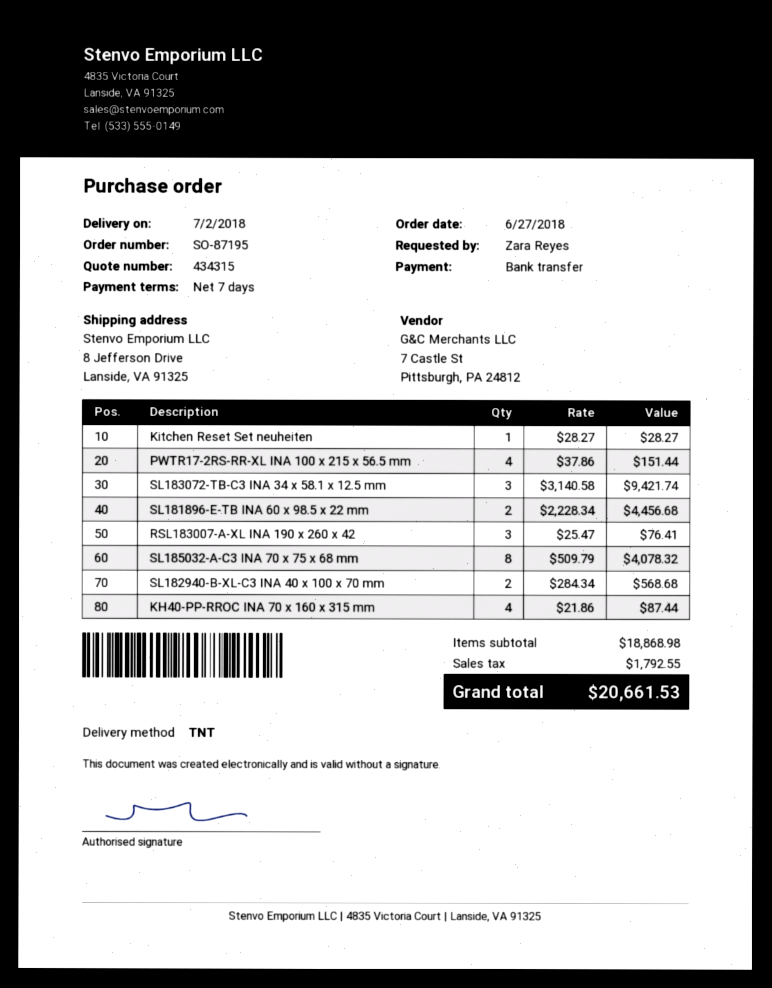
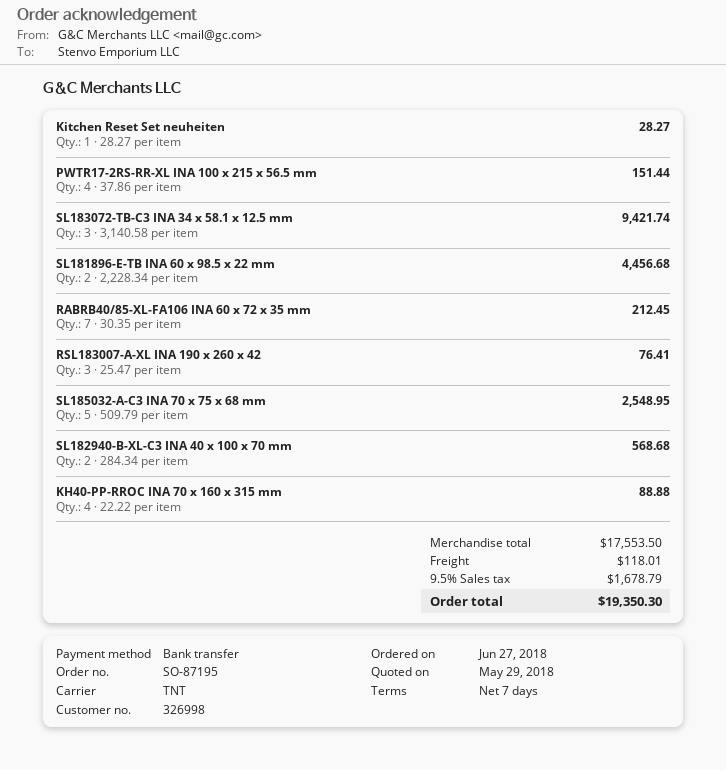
SL185032-A-C3 INA 70 x 75 x 68 mm: 8 x 509.79 = 4078.32 -> 5 x 509.79 = 2548.95
KH40-PP-RROC INA 70 x 160 x 315 mm: 4 x 21.86 = 87.44 -> 4 x 22.22 = 88.88
RABRB40/85-XL-FA106 INA 60 x 72 x 35 mm: none -> 7 x 30.35 = 212.45
subtotal: 18868.98 -> 17553.50
shipping: none -> 118.01
tax: 1792.55 -> 1678.79
total: 20661.53 -> 19350.30

